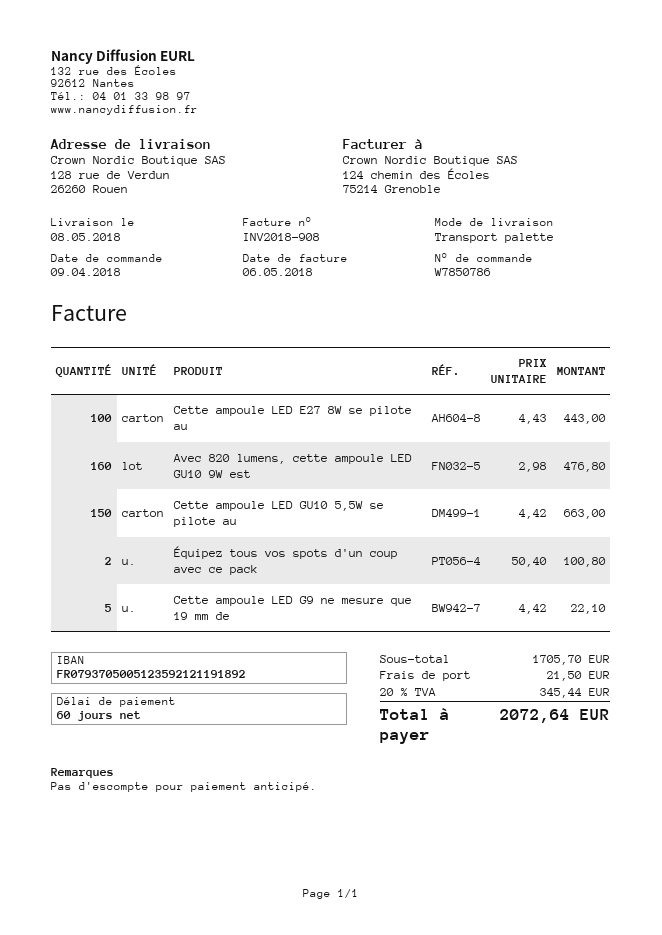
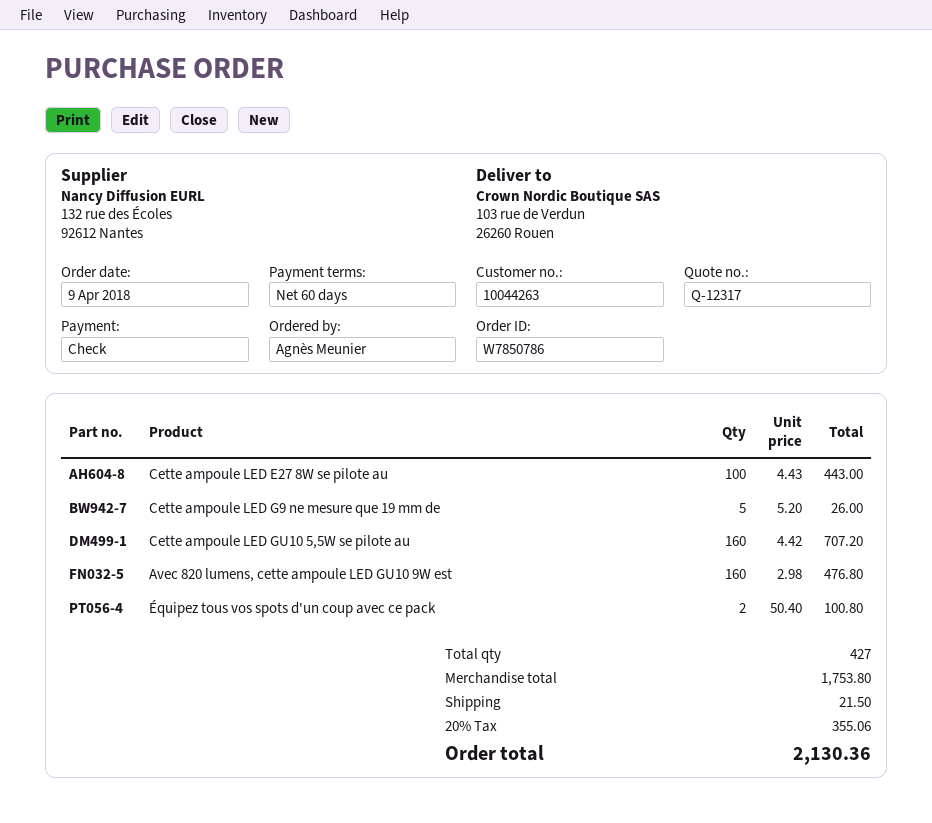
ship to: 128 rue de Verdun, 26260 Rouen -> 103 rue de Verdun, 26260 Rouen
Cette ampoule LED GU10 5,5W se pilote au: 150 x 4.42 = 663.00 -> 160 x 4.42 = 707.20
Cette ampoule LED G9 ne mesure que 19 mm de: 5 x 4.42 = 22.10 -> 5 x 5.20 = 26.00
subtotal: 1705.70 -> 1753.80
tax: 20% = 345.44 -> 20% = 355.06
total: 2072.64 -> 2130.36

